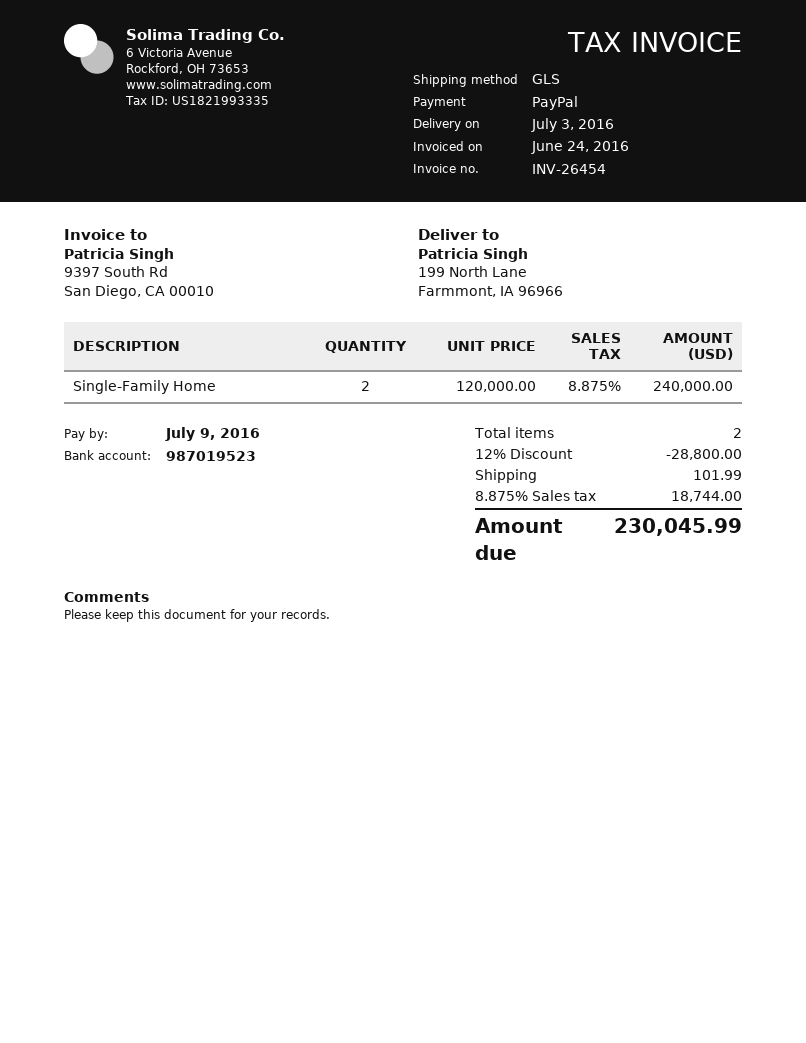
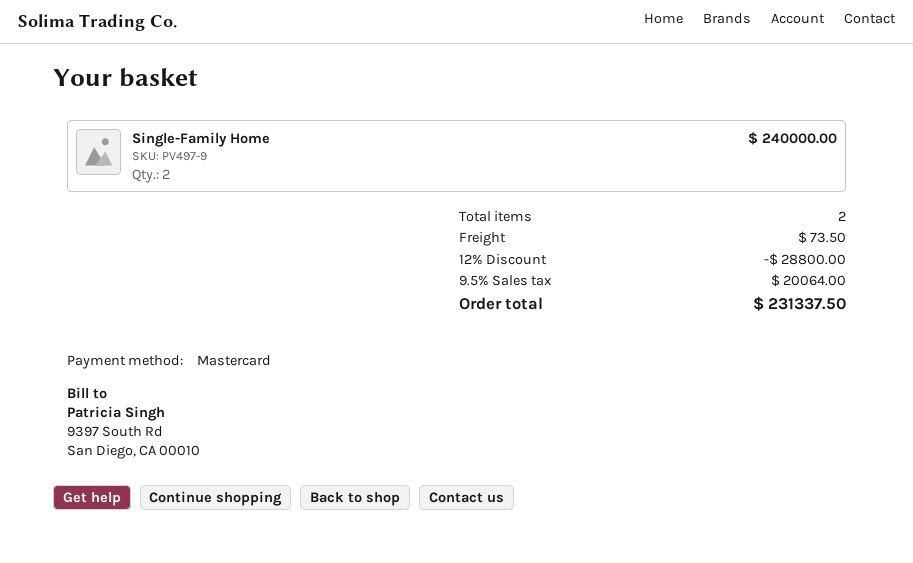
payment method: PayPal -> Mastercard
shipping: 101.99 -> 73.50
tax: 8.875% = 18744.00 -> 9.5% = 20064.00
total: 230045.99 -> 231337.50

